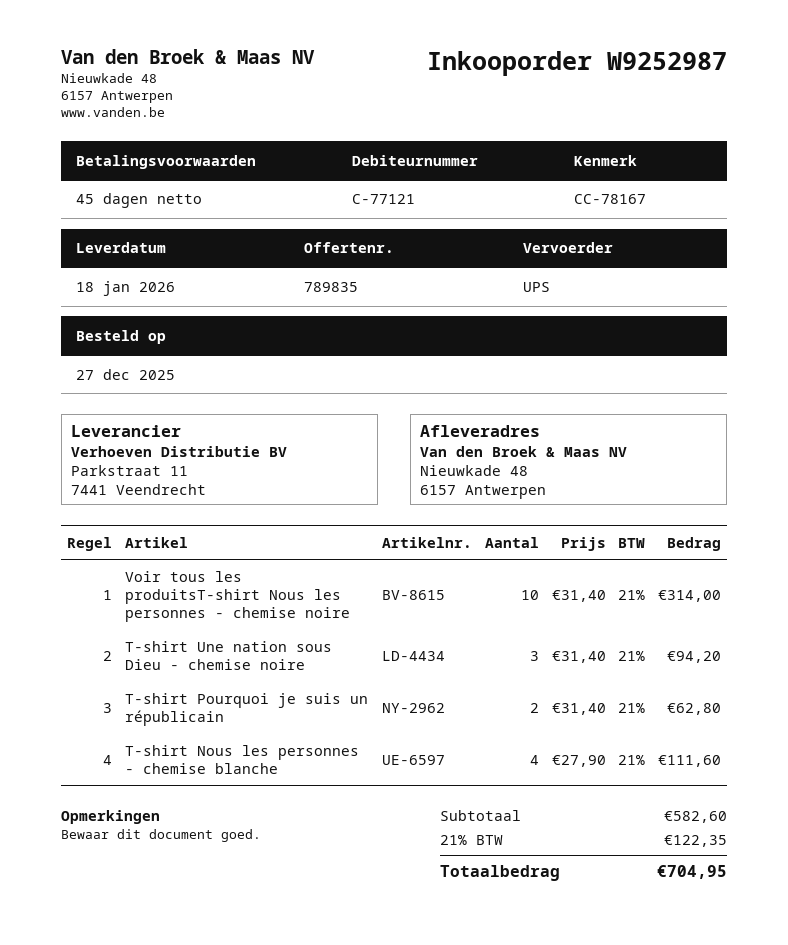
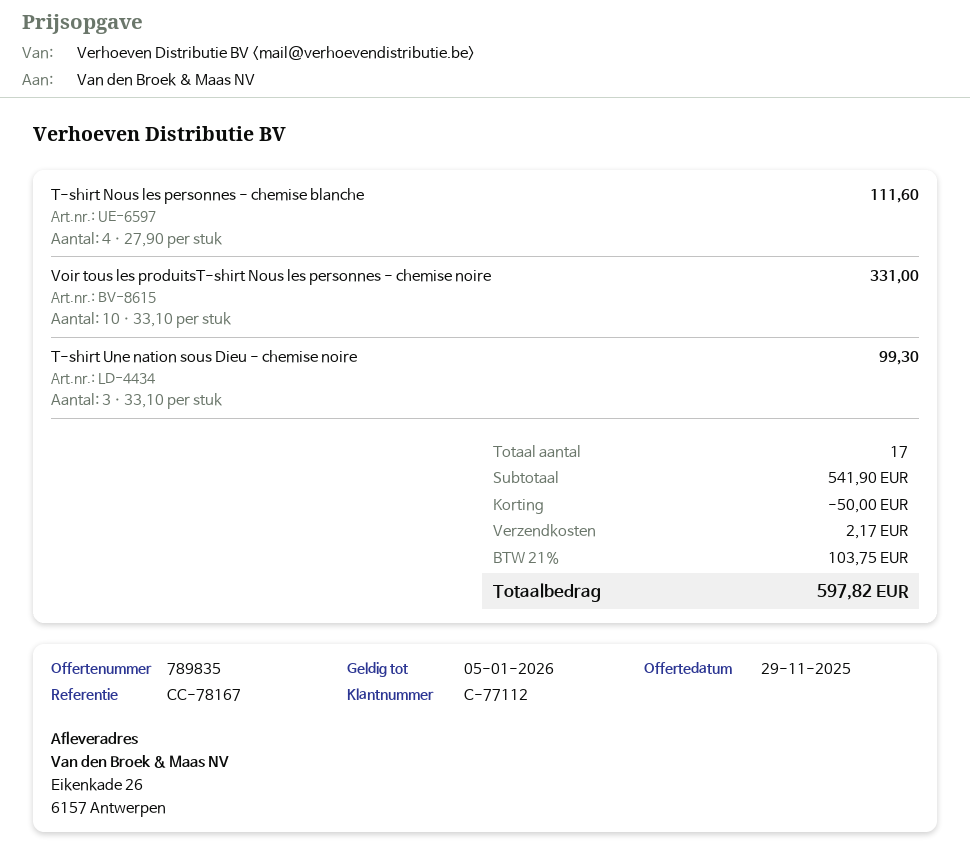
customer number: C-77121 -> C-77112
ship to: Nieuwkade 48, 6157 Antwerpen -> Eikenkade 26, 6157 Antwerpen
Voir tous les produitsT-shirt Nous les personnes - chemise noire: 10 x 31.40 = 314.00 -> 10 x 33.10 = 331.00
T-shirt Une nation sous Dieu - chemise noire: 3 x 31.40 = 94.20 -> 3 x 33.10 = 99.30
T-shirt Pourquoi je suis un républicain: 2 x 31.40 = 62.80 -> none
subtotal: 582.60 -> 541.90
discount: none -> 50.00
shipping: none -> 2.17
tax: 21% = 122.35 -> 21% = 103.75
total: 704.95 -> 597.82

